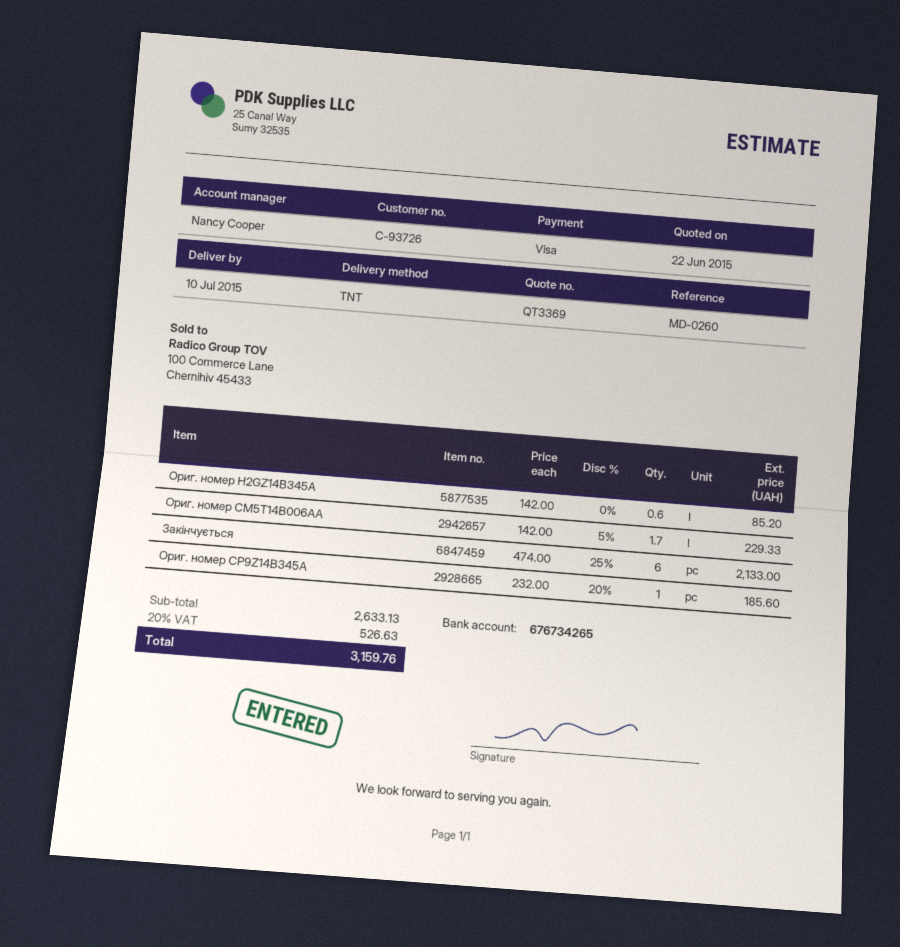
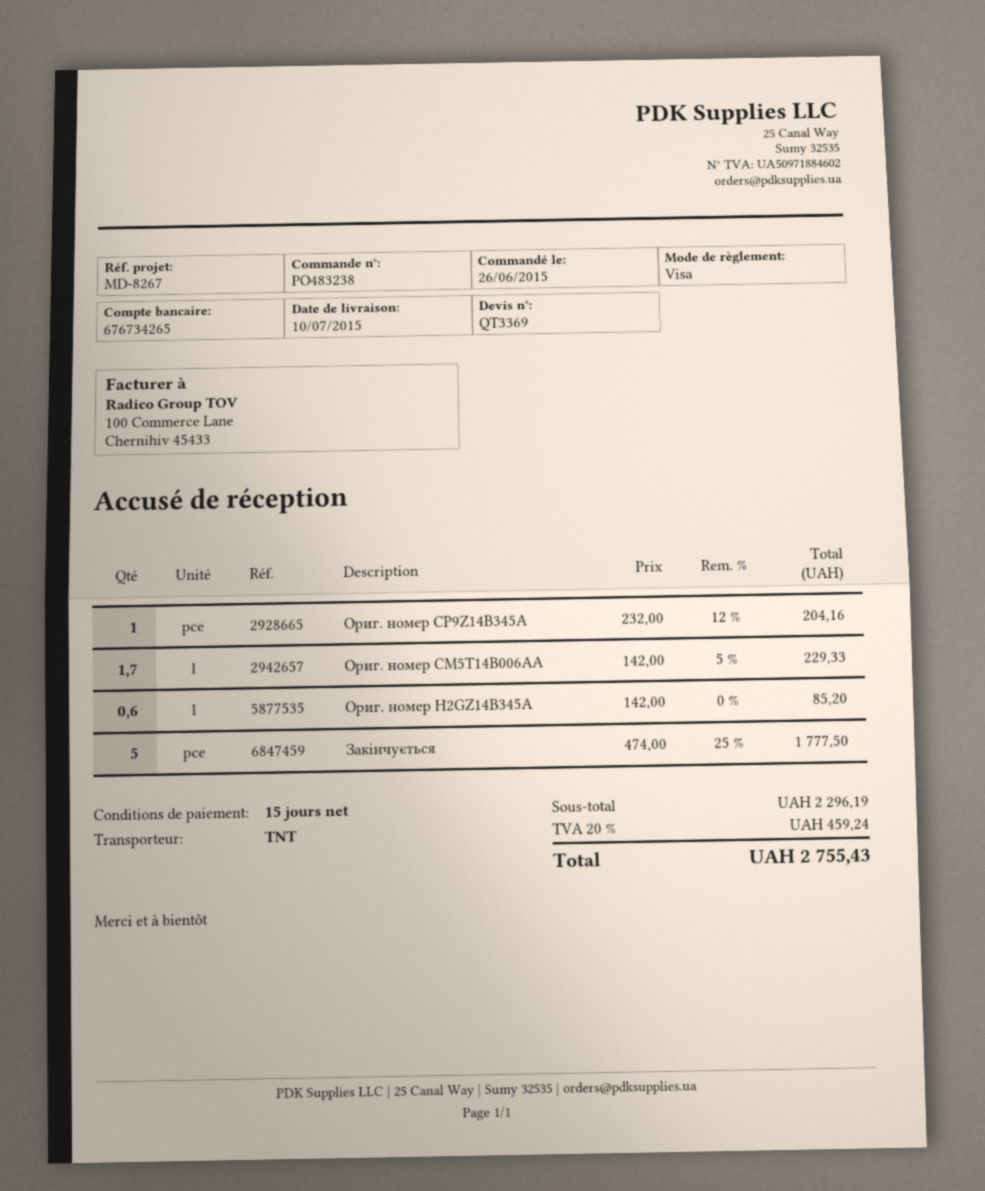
reference: MD-0260 -> MD-8267
Закінчується: 6 x 474.00 - 25% = 2133.00 -> 5 x 474.00 - 25% = 1777.50
Ориг. номер CP9Z14B345A: 1 x 232.00 - 20% = 185.60 -> 1 x 232.00 - 12% = 204.16
subtotal: 2633.13 -> 2296.19
tax: 20% = 526.63 -> 20% = 459.24
total: 3159.76 -> 2755.43

